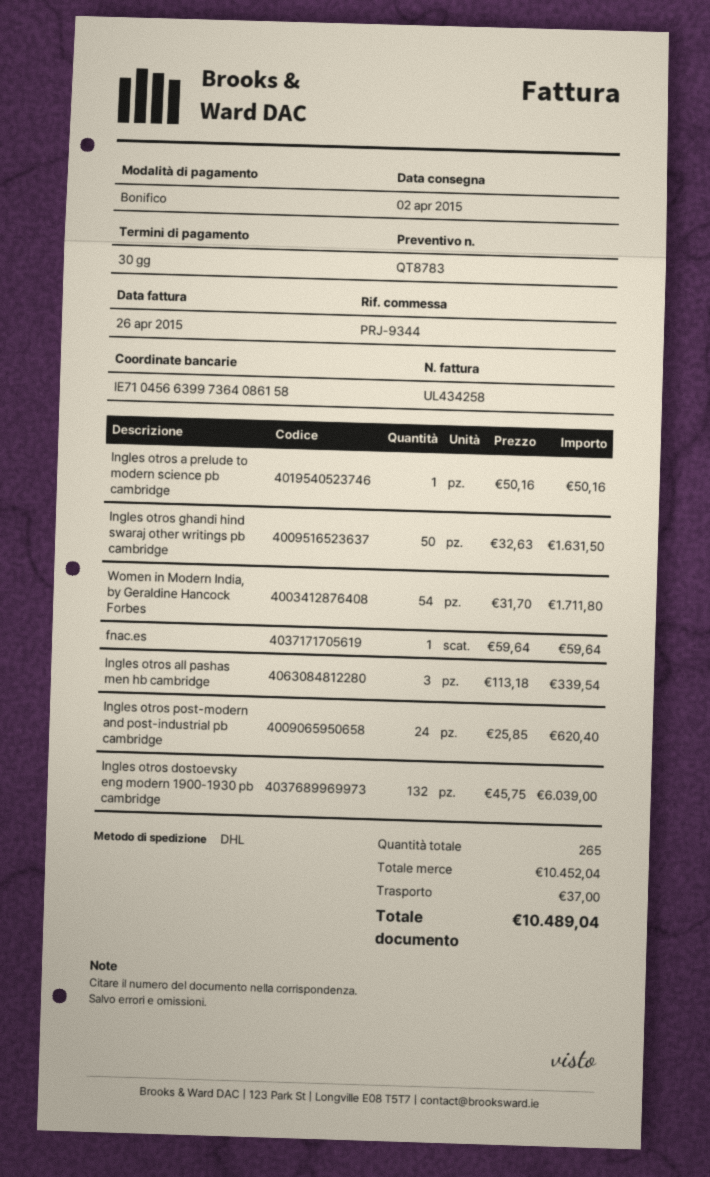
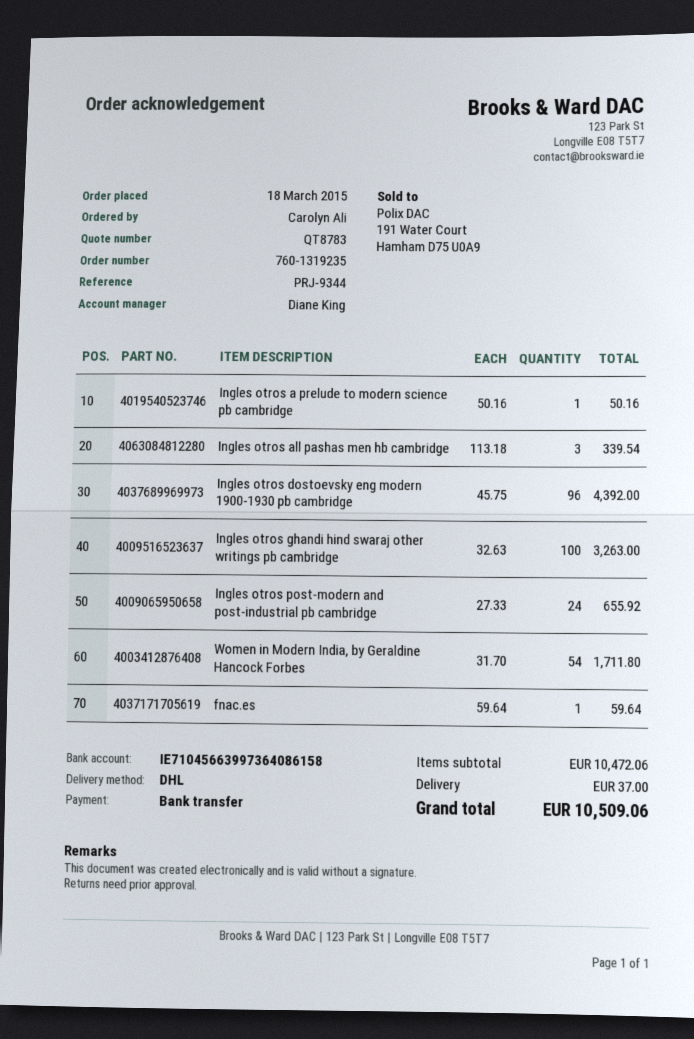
Ingles otros ghandi hind swaraj other writings pb cambridge: 50 x 32.63 = 1631.50 -> 100 x 32.63 = 3263.00
Ingles otros post-modern and post-industrial pb cambridge: 24 x 25.85 = 620.40 -> 24 x 27.33 = 655.92
Ingles otros dostoevsky eng modern 1900-1930 pb cambridge: 132 x 45.75 = 6039.00 -> 96 x 45.75 = 4392.00
subtotal: 10452.04 -> 10472.06
total: 10489.04 -> 10509.06

